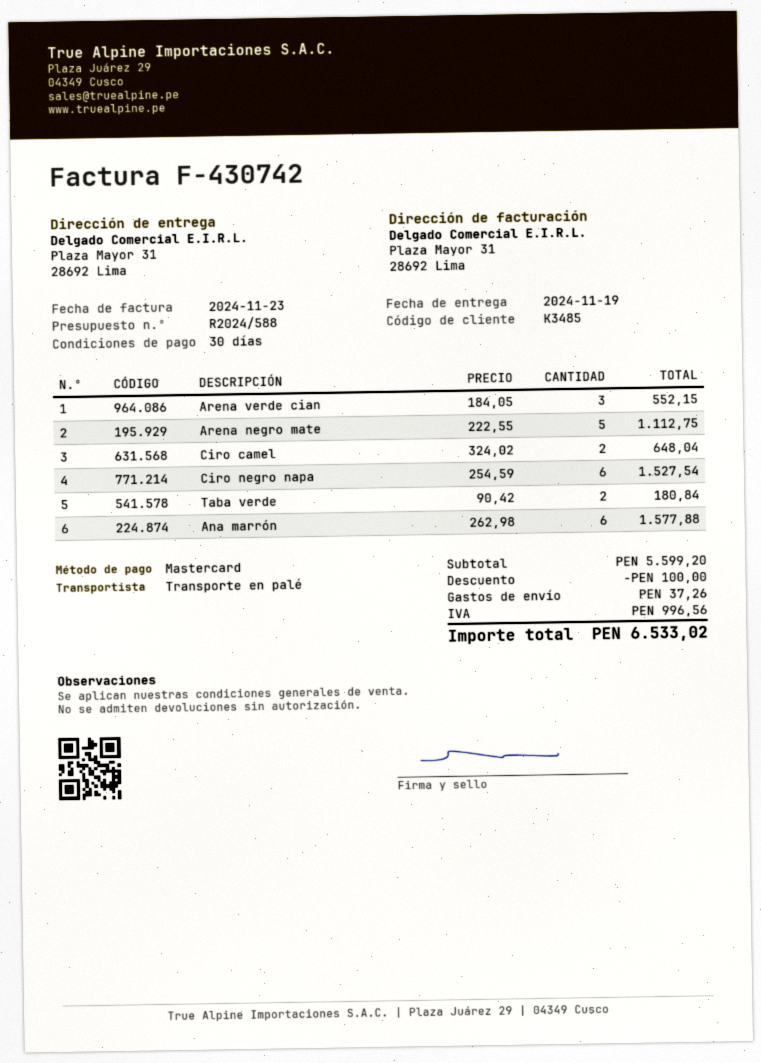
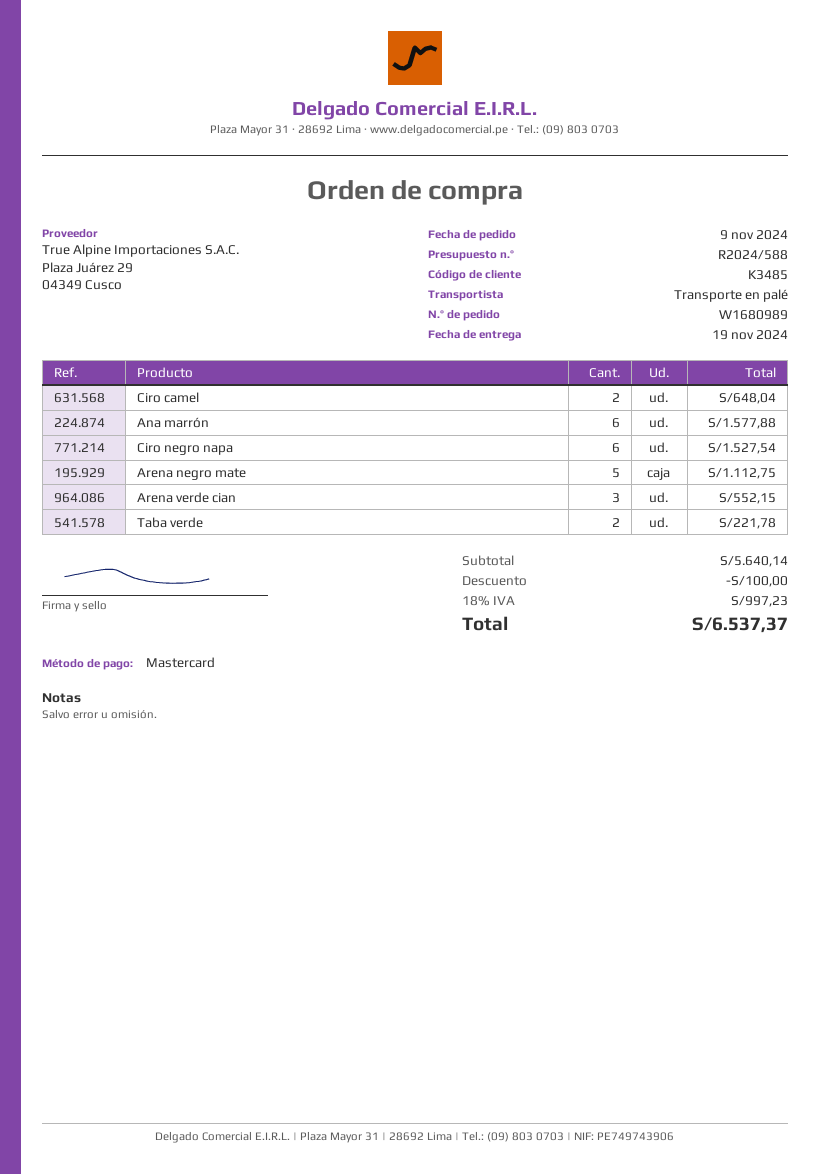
Taba verde: 2 for 180.84 -> 2 for 221.78
subtotal: 5599.20 -> 5640.14
shipping: 37.26 -> none
tax: 996.56 -> 997.23
total: 6533.02 -> 6537.37

